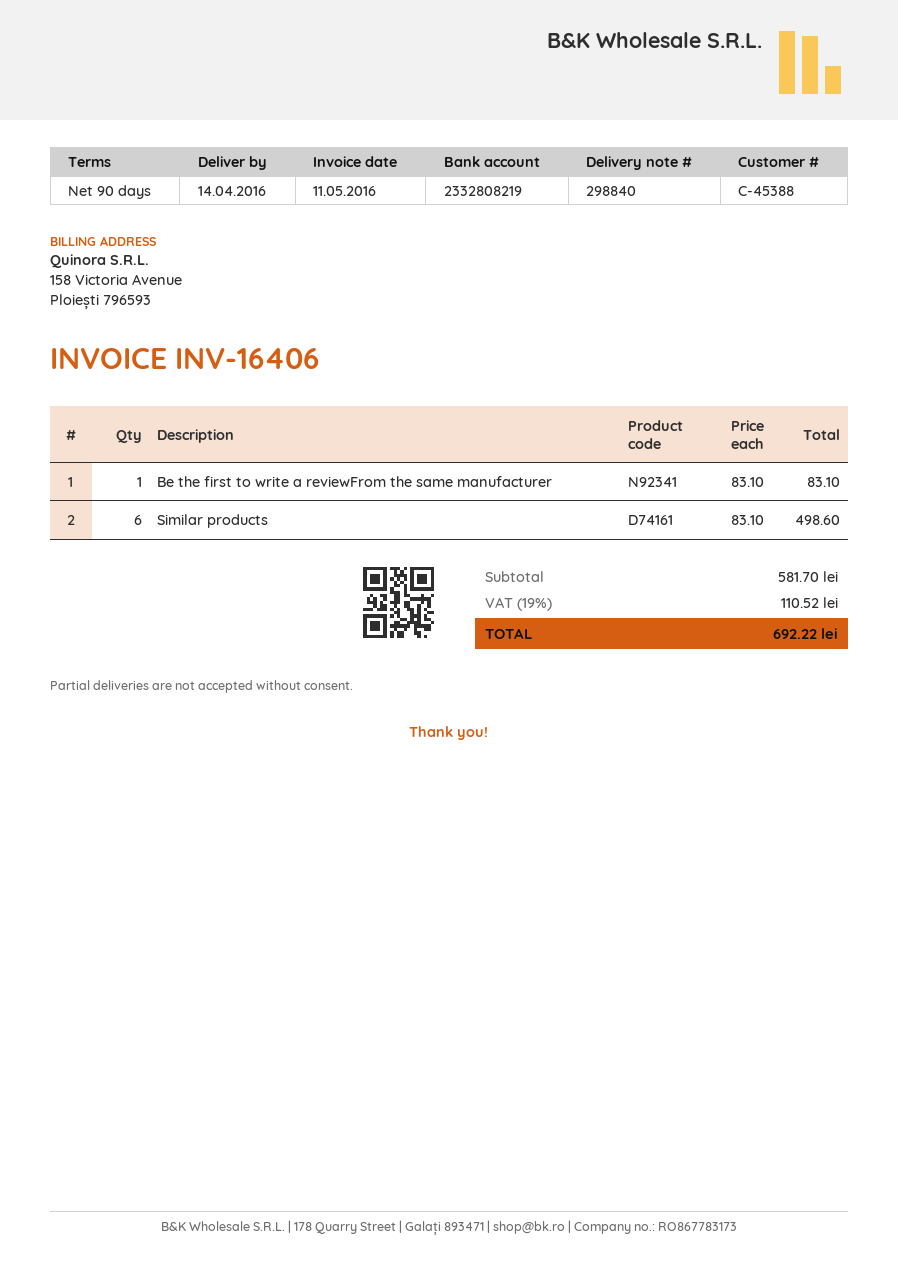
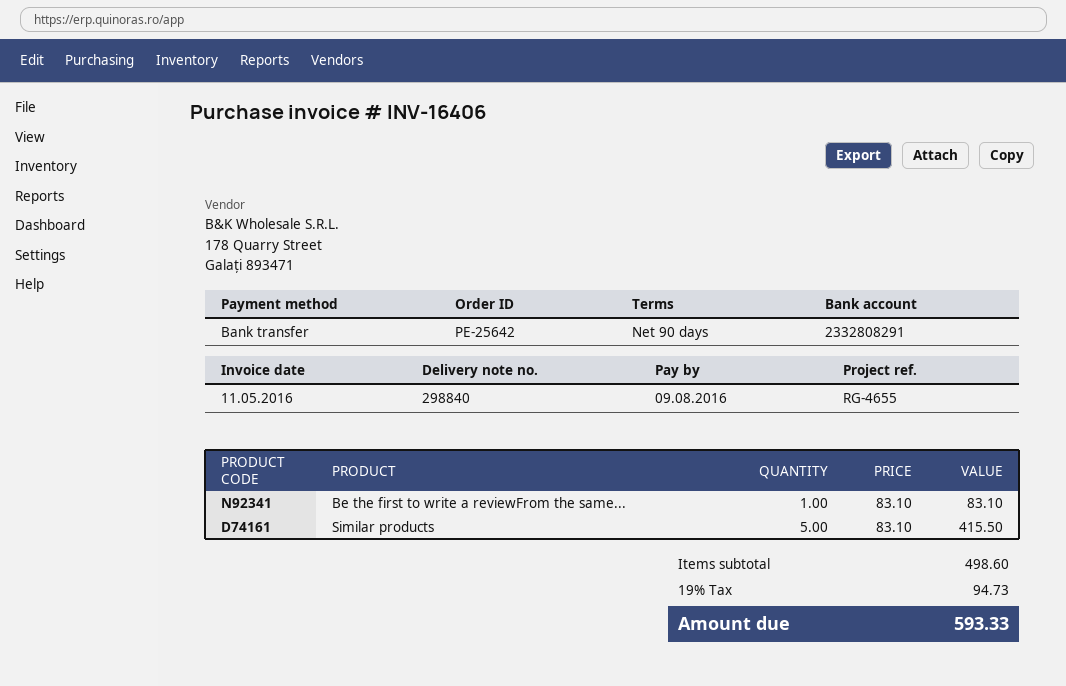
bank account: 2332808219 -> 2332808291
Similar products: 6 x 83.10 = 498.60 -> 5 x 83.10 = 415.50
subtotal: 581.70 -> 498.60
tax: 19% = 110.52 -> 19% = 94.73
total: 692.22 -> 593.33

